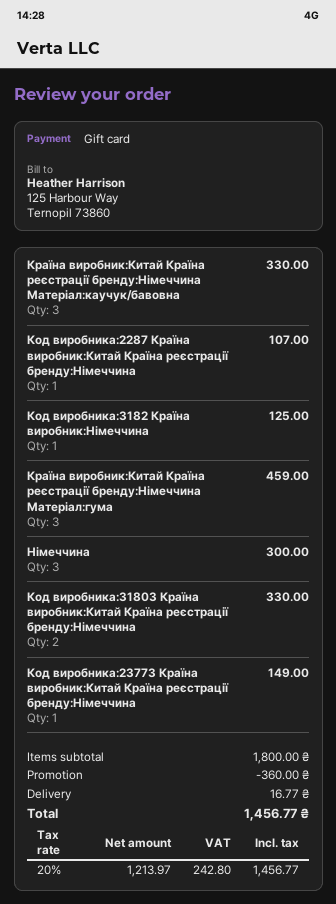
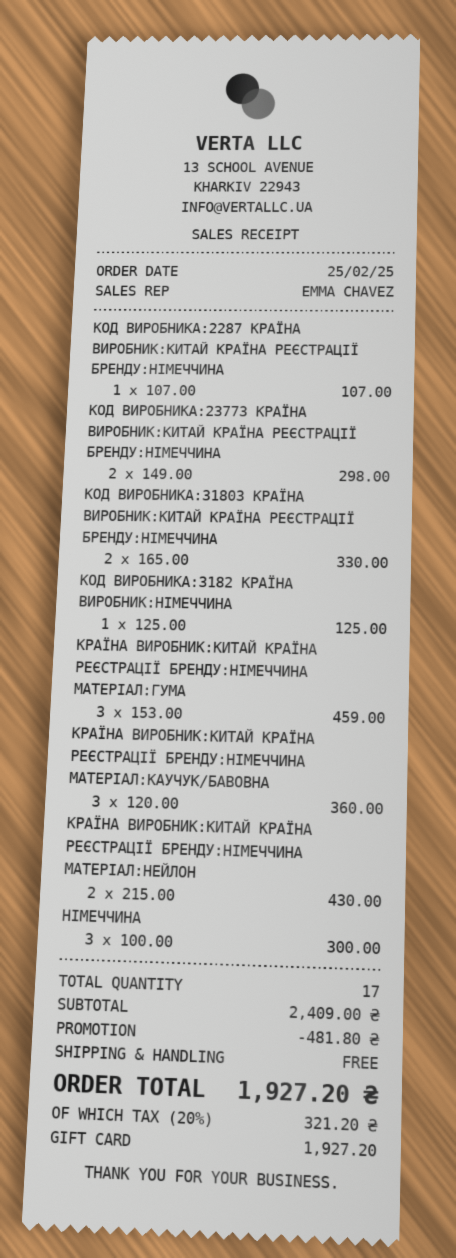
Країна виробник:Китай Країна реєстрації бренду:Німеччина Матеріал:каучук/бавовна: 3 for 330.00 -> 3 for 360.00
Код виробника:23773 Країна виробник:Китай Країна реєстрації бренду:Німеччина: 1 for 149.00 -> 2 for 298.00
КРАЇНА ВИРОБНИК:КИТАЙ КРАЇНА РЕЄСТРАЦІЇ БРЕНДУ:НІМЕЧЧИНА МАТЕРІАЛ:НЕЙЛОН: none -> 2 for 430.00
subtotal: 1800.00 -> 2409.00
discount: 360.00 -> 481.80
shipping: 16.77 -> 0.00
tax: 20% = 242.80 -> 20% = 321.20
total: 1456.77 -> 1927.20

